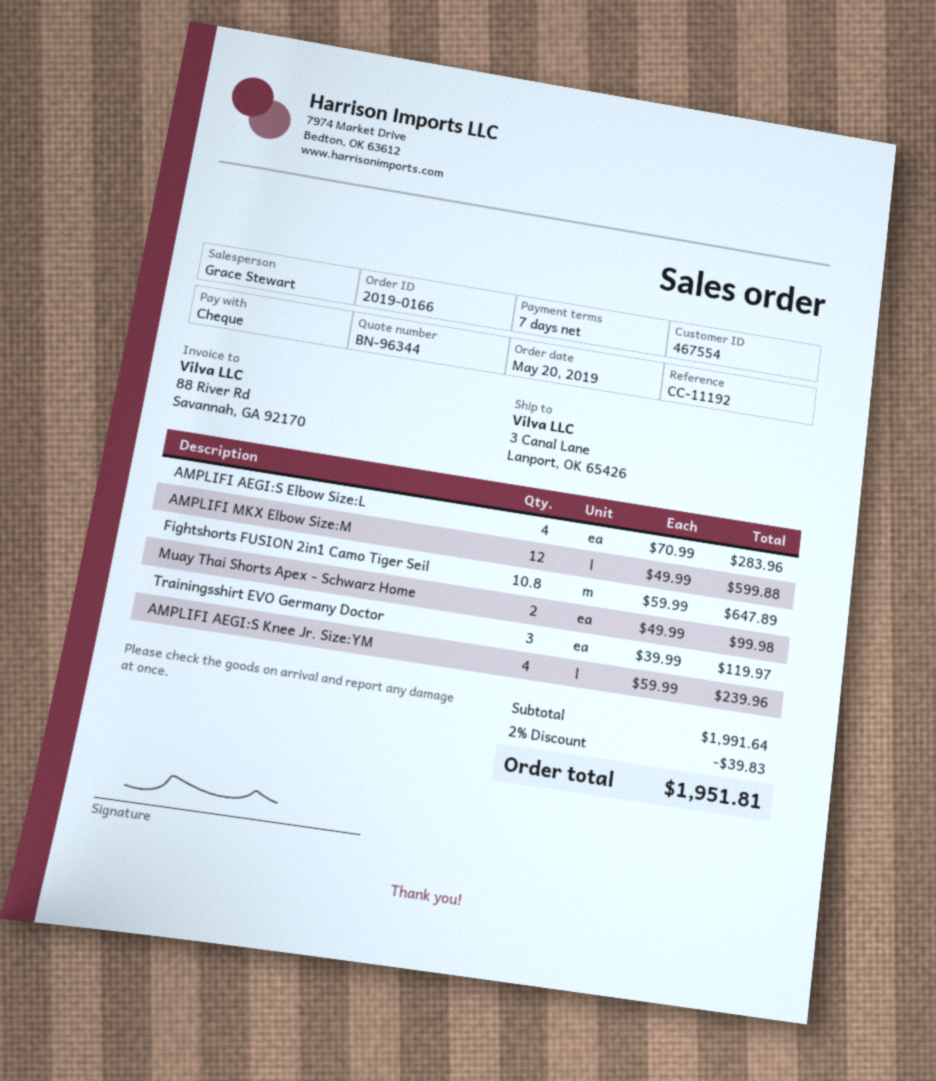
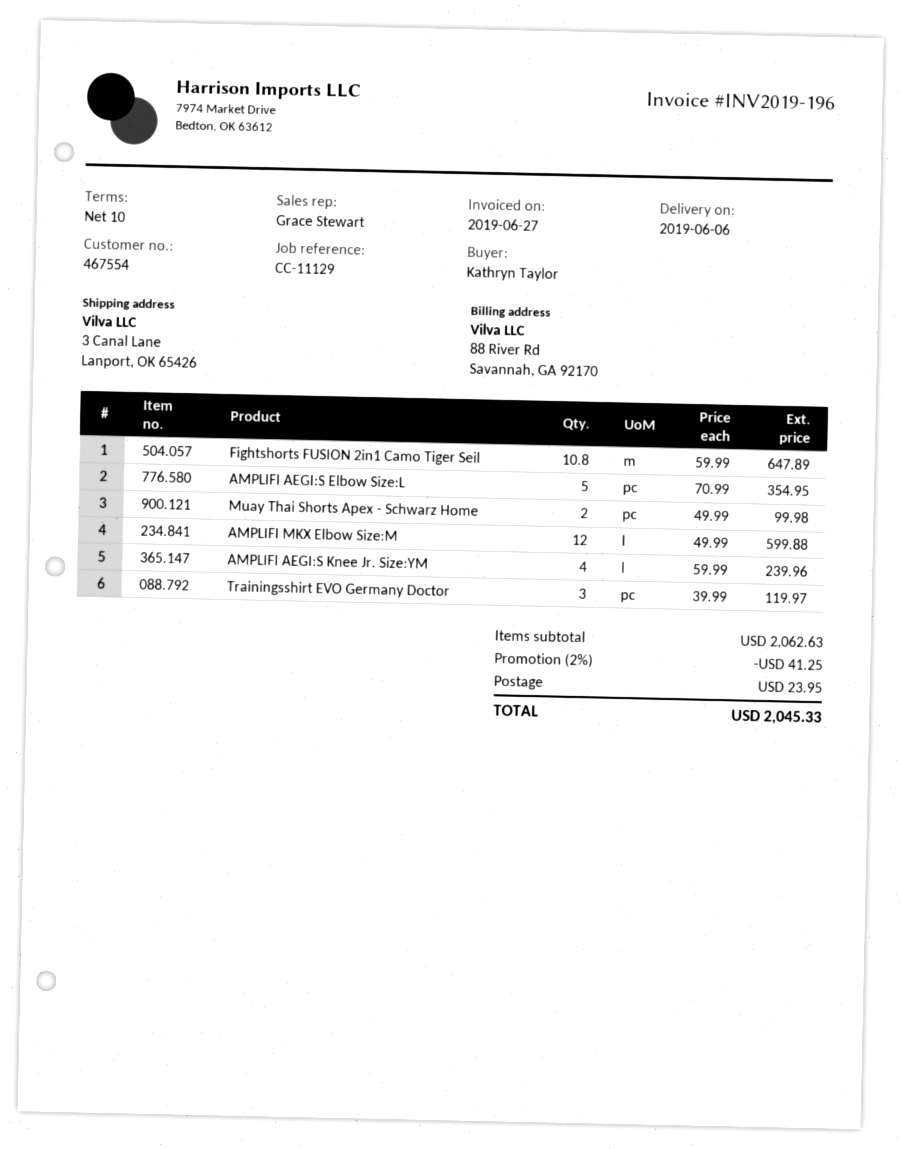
payment terms: 7 days -> 10 days
reference: CC-11192 -> CC-11129
AMPLIFI AEGI:S Elbow Size:L: 4 x 70.99 = 283.96 -> 5 x 70.99 = 354.95
subtotal: 1991.64 -> 2062.63
discount: 2% = 39.83 -> 2% = 41.25
shipping: none -> 23.95
total: 1951.81 -> 2045.33

